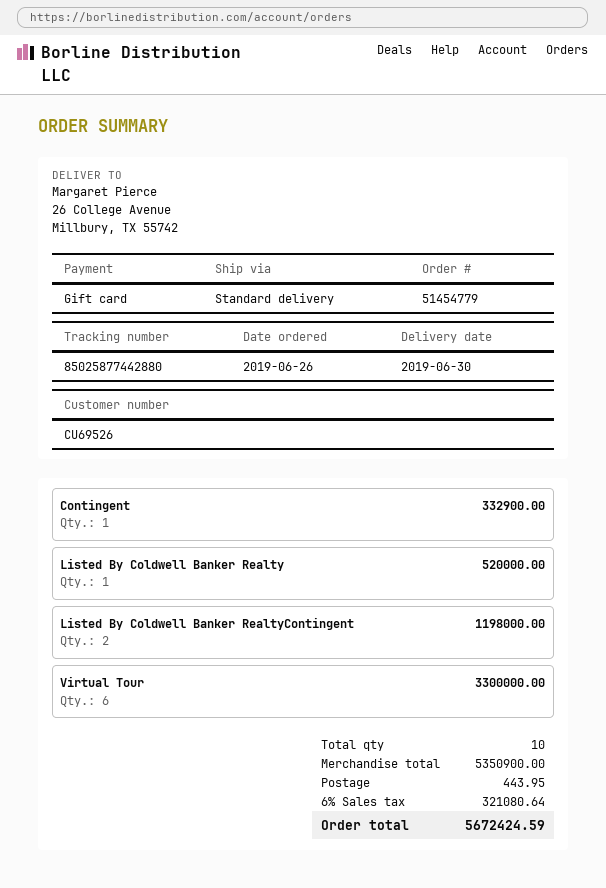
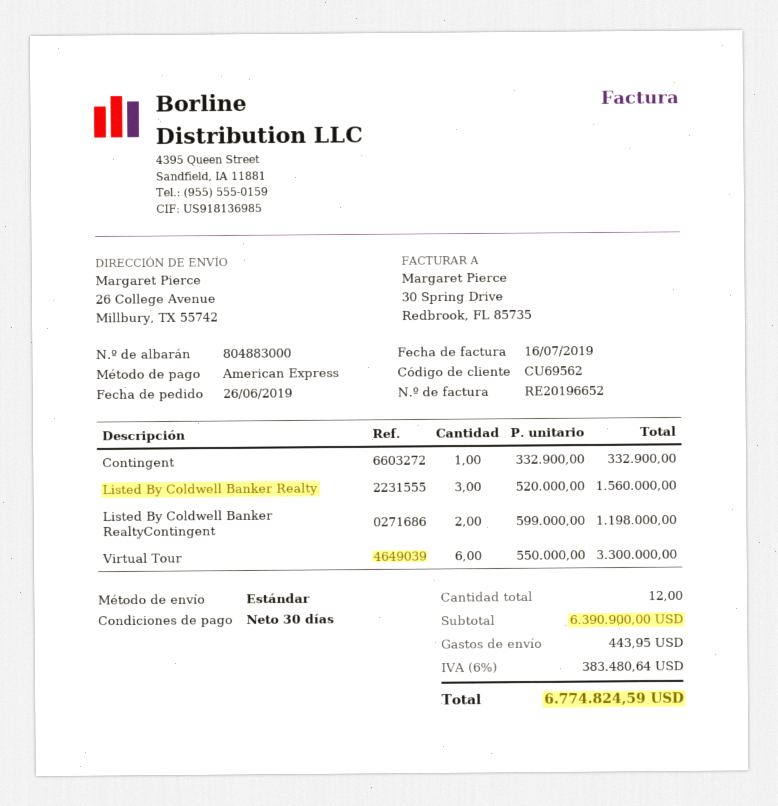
customer number: CU69526 -> CU69562
payment method: gift card -> American Express
Listed By Coldwell Banker Realty: 1 for 520000.00 -> 3 for 1560000.00
total quantity: 10 -> 12
subtotal: 5350900.00 -> 6390900.00
tax: 6% = 321080.64 -> 6% = 383480.64
total: 5672424.59 -> 6774824.59

